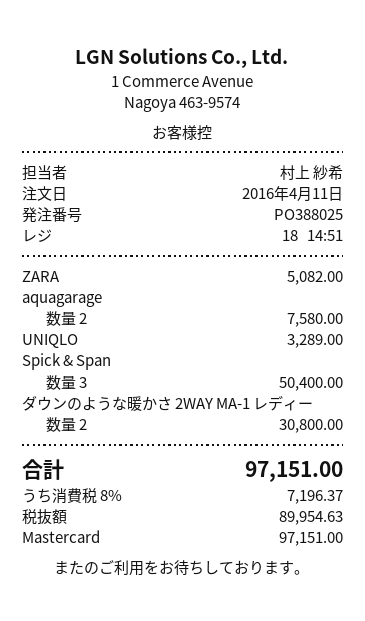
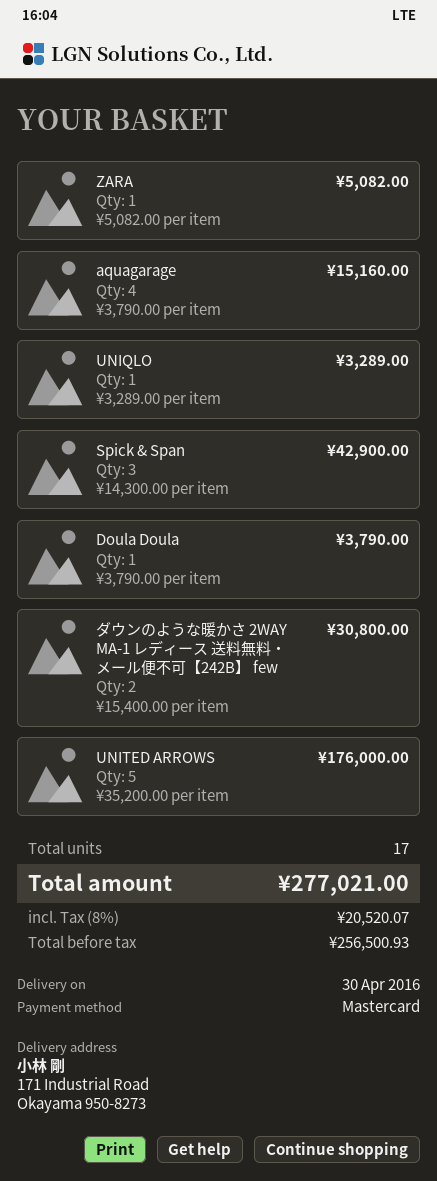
aquagarage: 2 for 7580.00 -> 4 for 15160.00
Spick & Span: 3 for 50400.00 -> 3 for 42900.00
Doula Doula: none -> 1 for 3790.00
UNITED ARROWS: none -> 5 for 176000.00
net: 89954.63 -> 256500.93
tax: 8% = 7196.37 -> 8% = 20520.07
total: 97151.00 -> 277021.00

